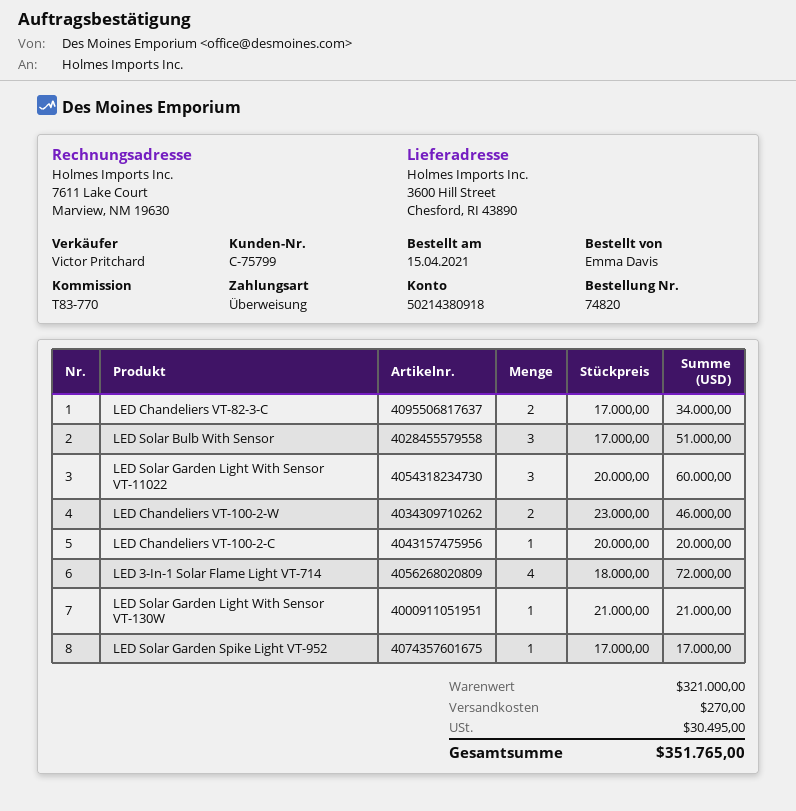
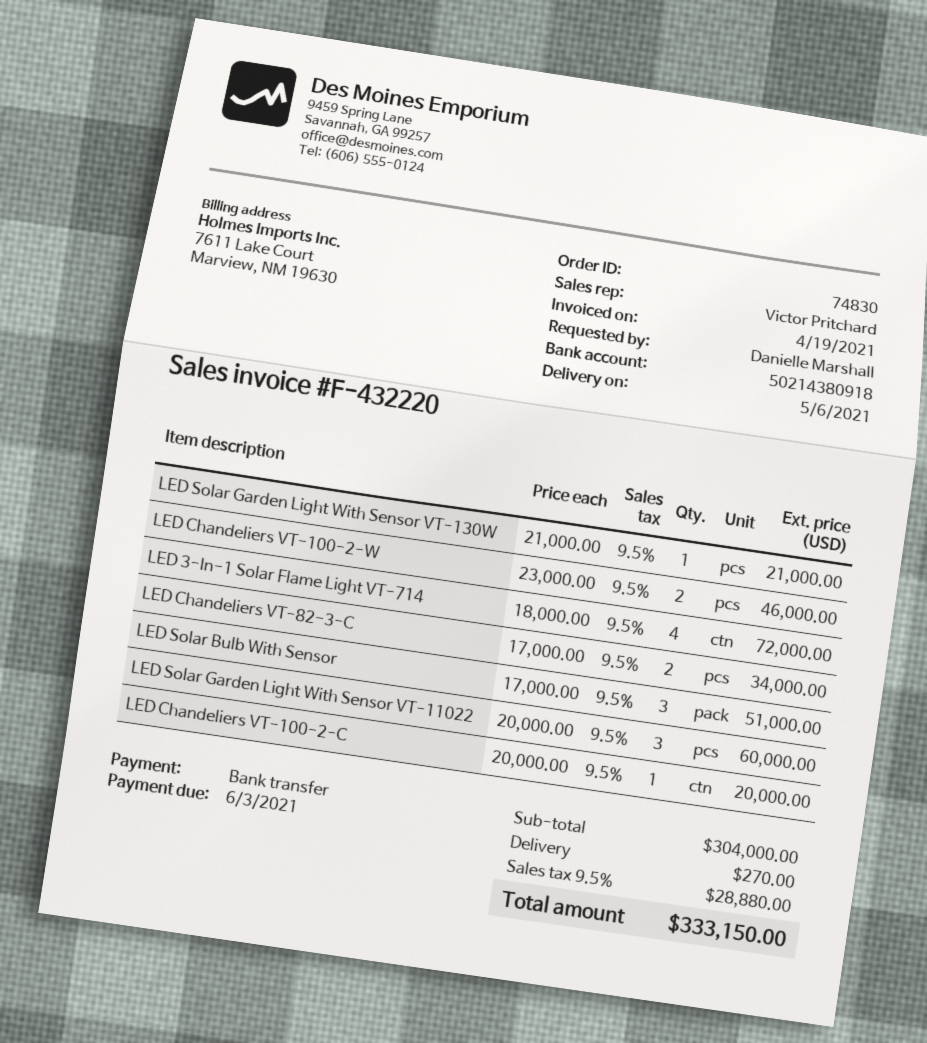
order number: 74820 -> 74830
ordered by: Emma Davis -> Danielle Marshall
LED Solar Garden Spike Light VT-952: 1 x 17000.00 = 17000.00 -> none
subtotal: 321000.00 -> 304000.00
tax: 30495.00 -> 28880.00
total: 351765.00 -> 333150.00

